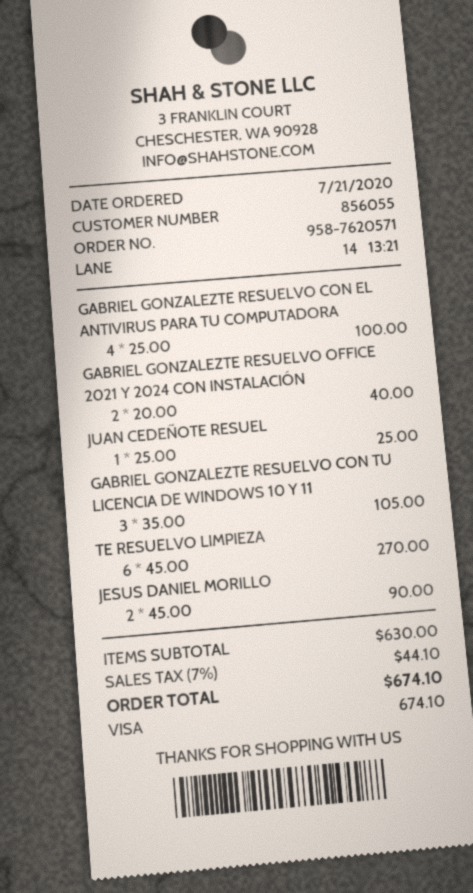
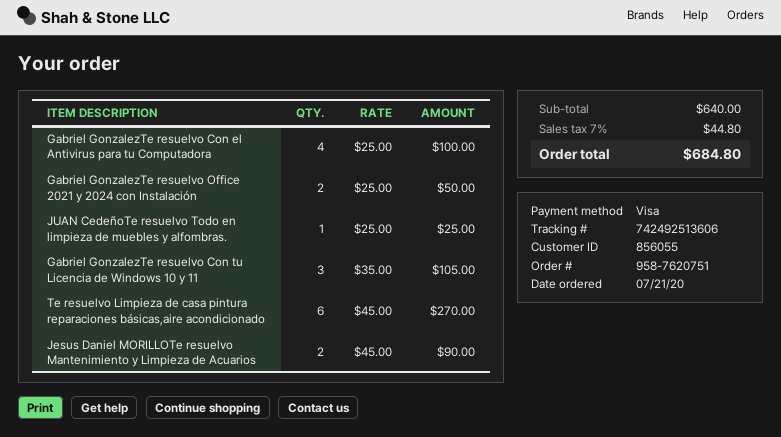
order number: 958-7620571 -> 958-7620751
GABRIEL GONZALEZTE RESUELVO OFFICE 2021 Y 2024 CON INSTALACIÓN: 2 x 20.00 = 40.00 -> 2 x 25.00 = 50.00
subtotal: 630.00 -> 640.00
tax: 7% = 44.10 -> 7% = 44.80
total: 674.10 -> 684.80

